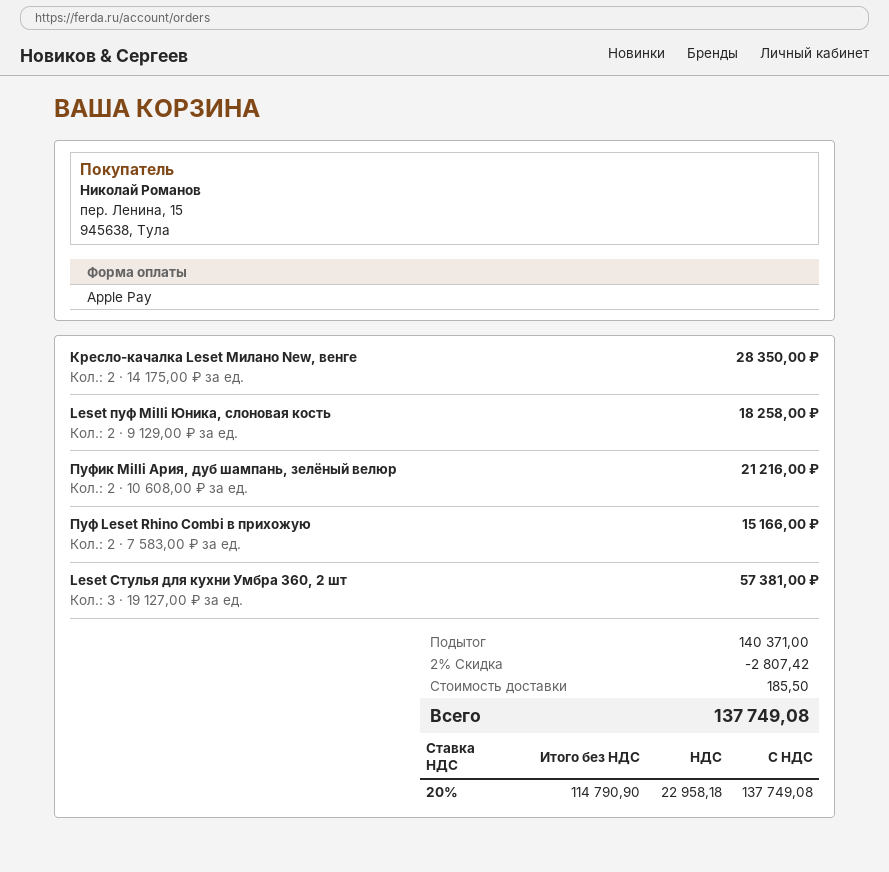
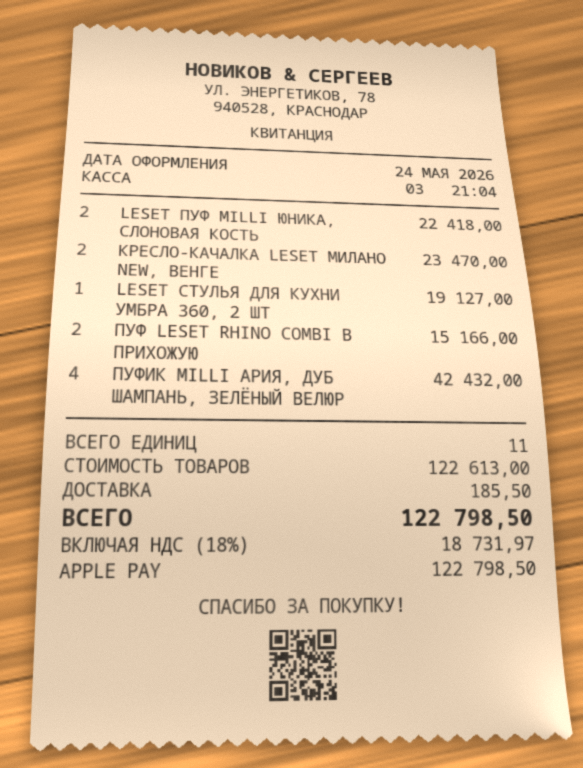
Кресло-качалка Leset Милано New, венге: 2 for 28350.00 -> 2 for 23470.00
Leset пуф Milli Юника, слоновая кость: 2 for 18258.00 -> 2 for 22418.00
Пуфик Milli Ария, дуб шампань, зелёный велюр: 2 for 21216.00 -> 4 for 42432.00
Leset Стулья для кухни Умбра 360, 2 шт: 3 for 57381.00 -> 1 for 19127.00
subtotal: 140371.00 -> 122613.00
discount: 2% = 2807.42 -> none
tax: 20% = 22958.18 -> 18% = 18731.97
total: 137749.08 -> 122798.50

